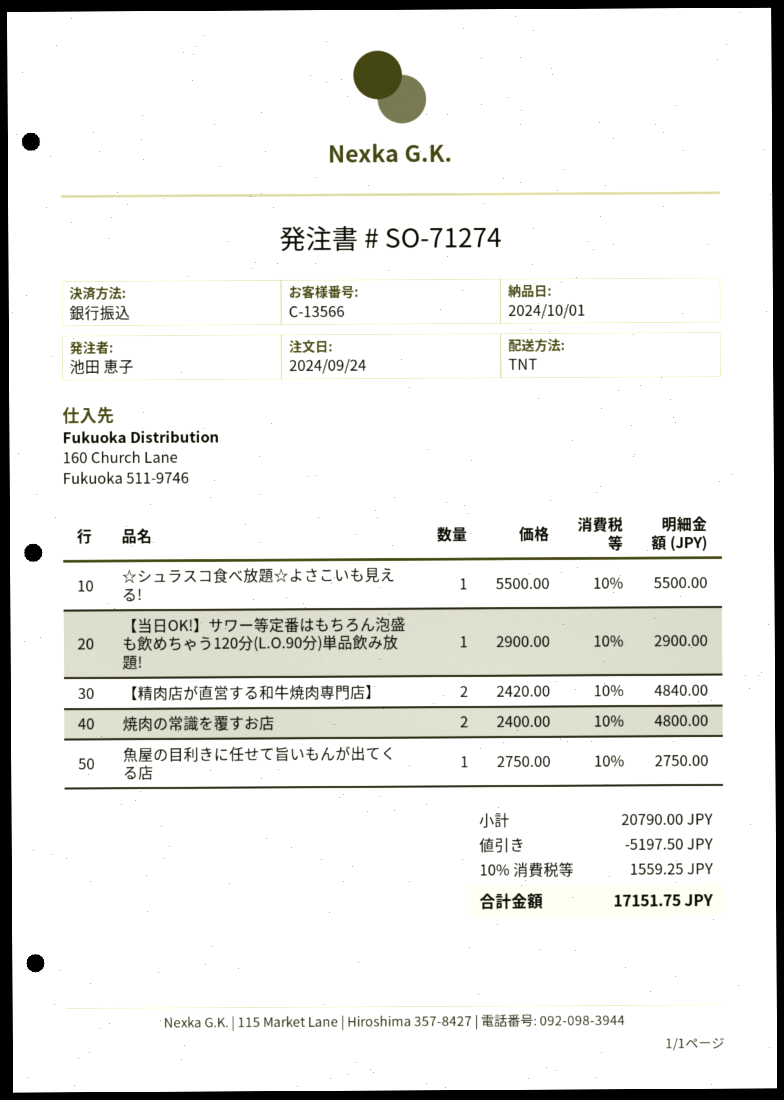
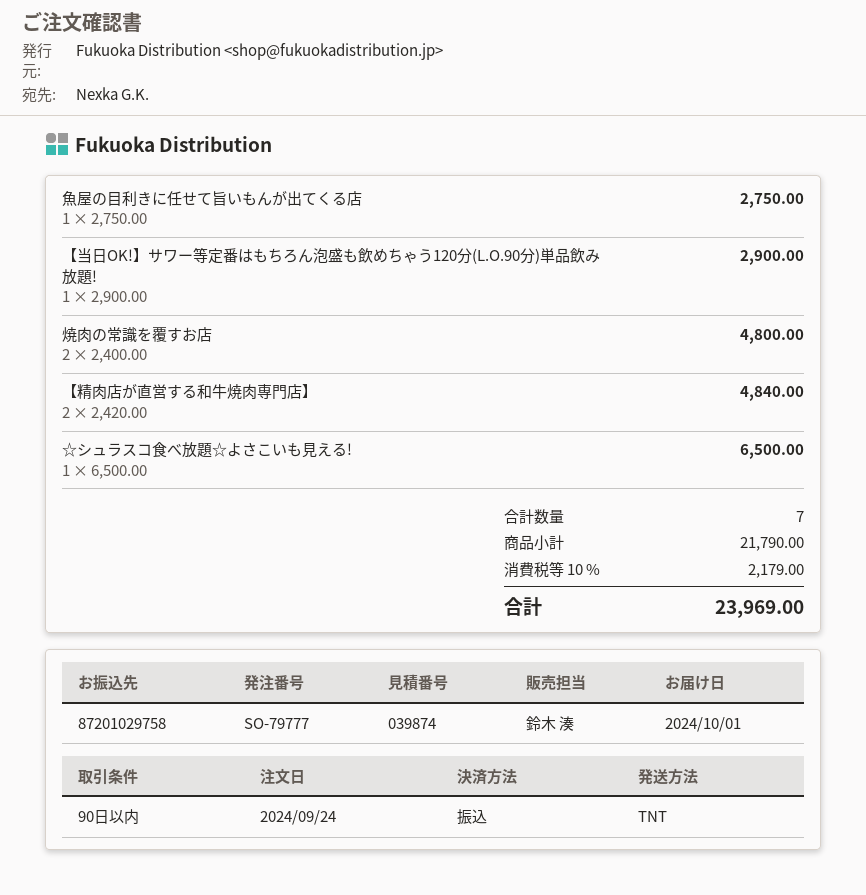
order number: SO-71274 -> SO-79777
☆シュラスコ食べ放題☆よさこいも見える!: 1 x 5500.00 = 5500.00 -> 1 x 6500.00 = 6500.00
subtotal: 20790.00 -> 21790.00
discount: 5197.50 -> none
tax: 10% = 1559.25 -> 10% = 2179.00
total: 17151.75 -> 23969.00

